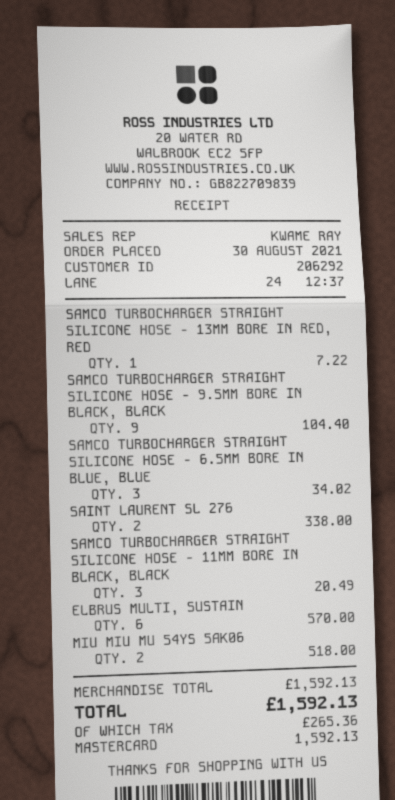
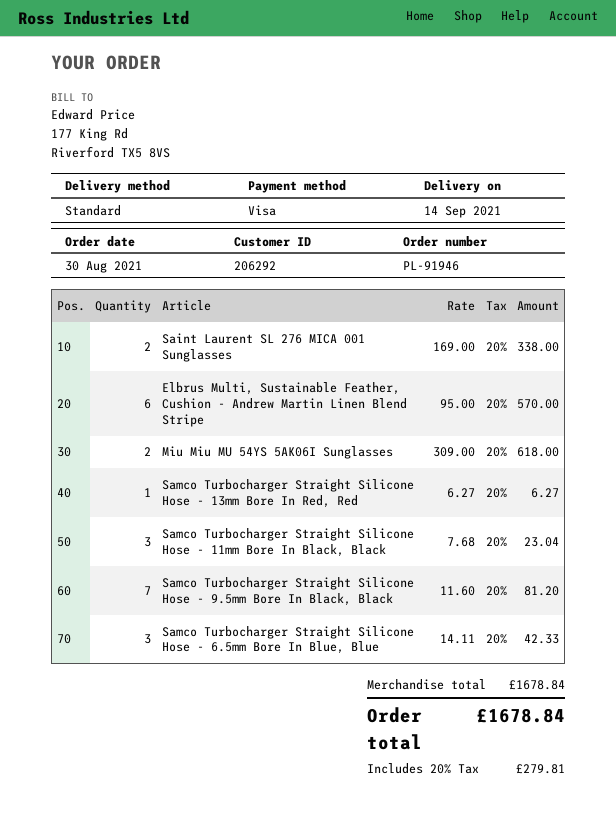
payment method: Mastercard -> Visa
SAMCO TURBOCHARGER STRAIGHT SILICONE HOSE - 13MM BORE IN RED, RED: 1 for 7.22 -> 1 for 6.27
SAMCO TURBOCHARGER STRAIGHT SILICONE HOSE - 9.5MM BORE IN BLACK, BLACK: 9 for 104.40 -> 7 for 81.20
SAMCO TURBOCHARGER STRAIGHT SILICONE HOSE - 6.5MM BORE IN BLUE, BLUE: 3 for 34.02 -> 3 for 42.33
SAMCO TURBOCHARGER STRAIGHT SILICONE HOSE - 11MM BORE IN BLACK, BLACK: 3 for 20.49 -> 3 for 23.04
MIU MIU MU 54YS 5AK06: 2 for 518.00 -> 2 for 618.00
subtotal: 1592.13 -> 1678.84
tax: 265.36 -> 279.81
total: 1592.13 -> 1678.84

